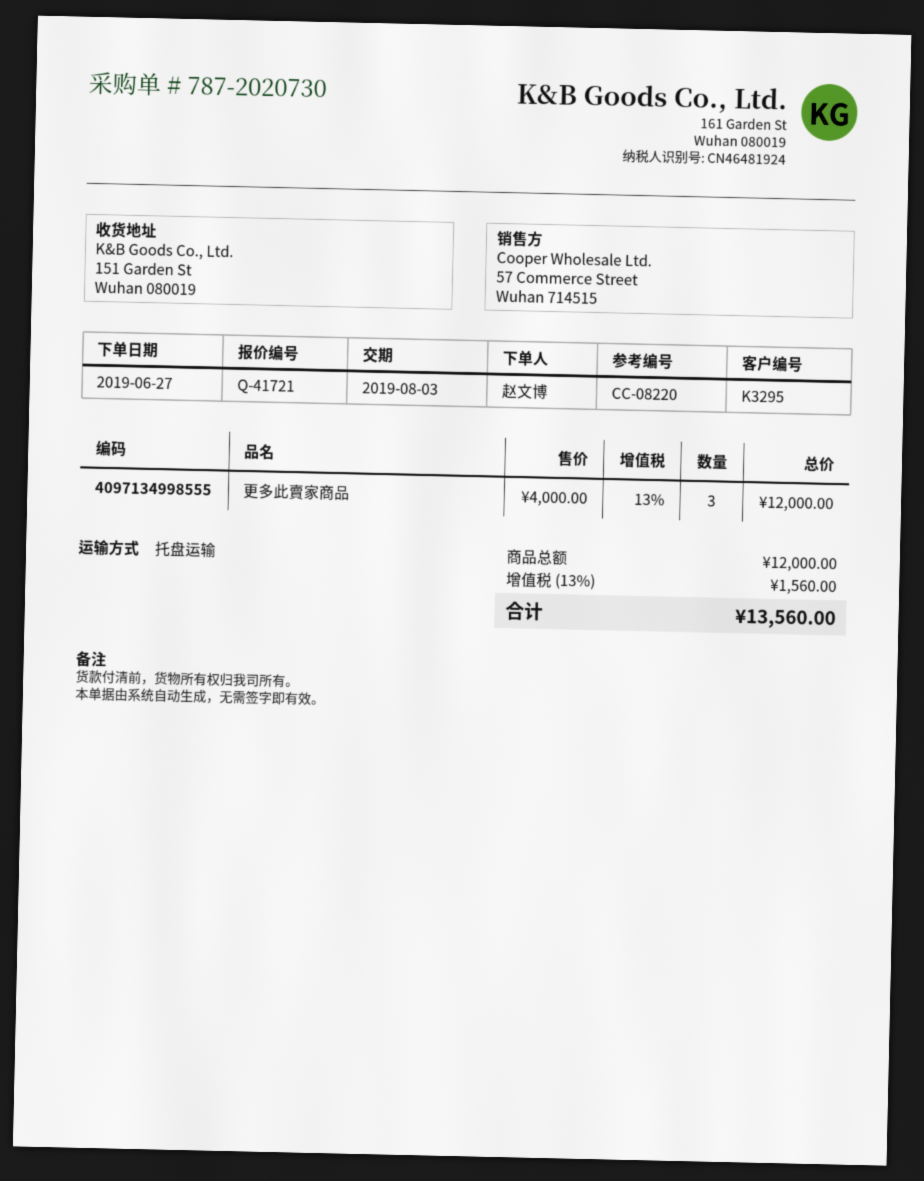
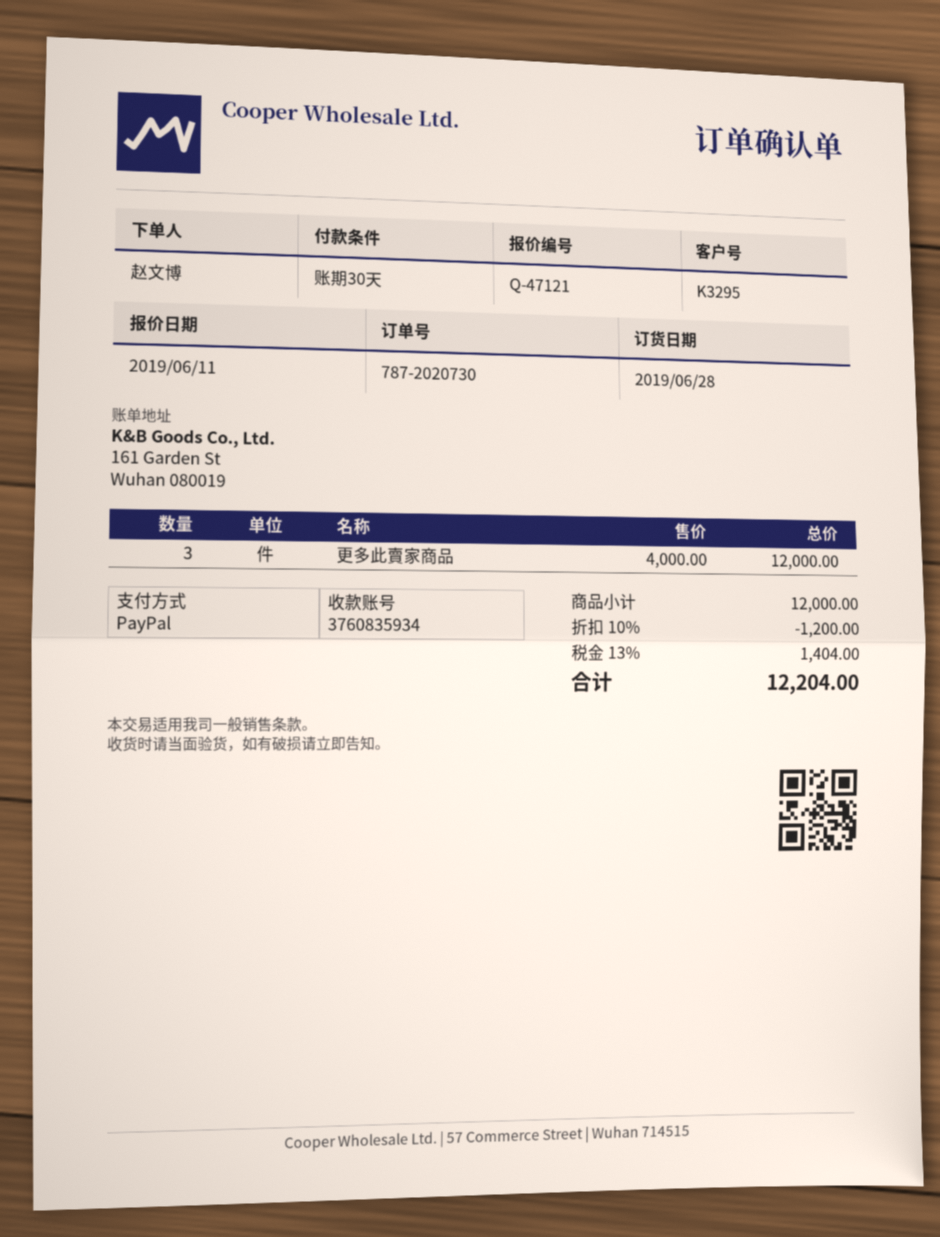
quote number: Q-41721 -> Q-47121
order date: 2019-06-27 -> 2019-06-28
discount: none -> 10% = 1200.00
tax: 13% = 1560.00 -> 13% = 1404.00
total: 13560.00 -> 12204.00

